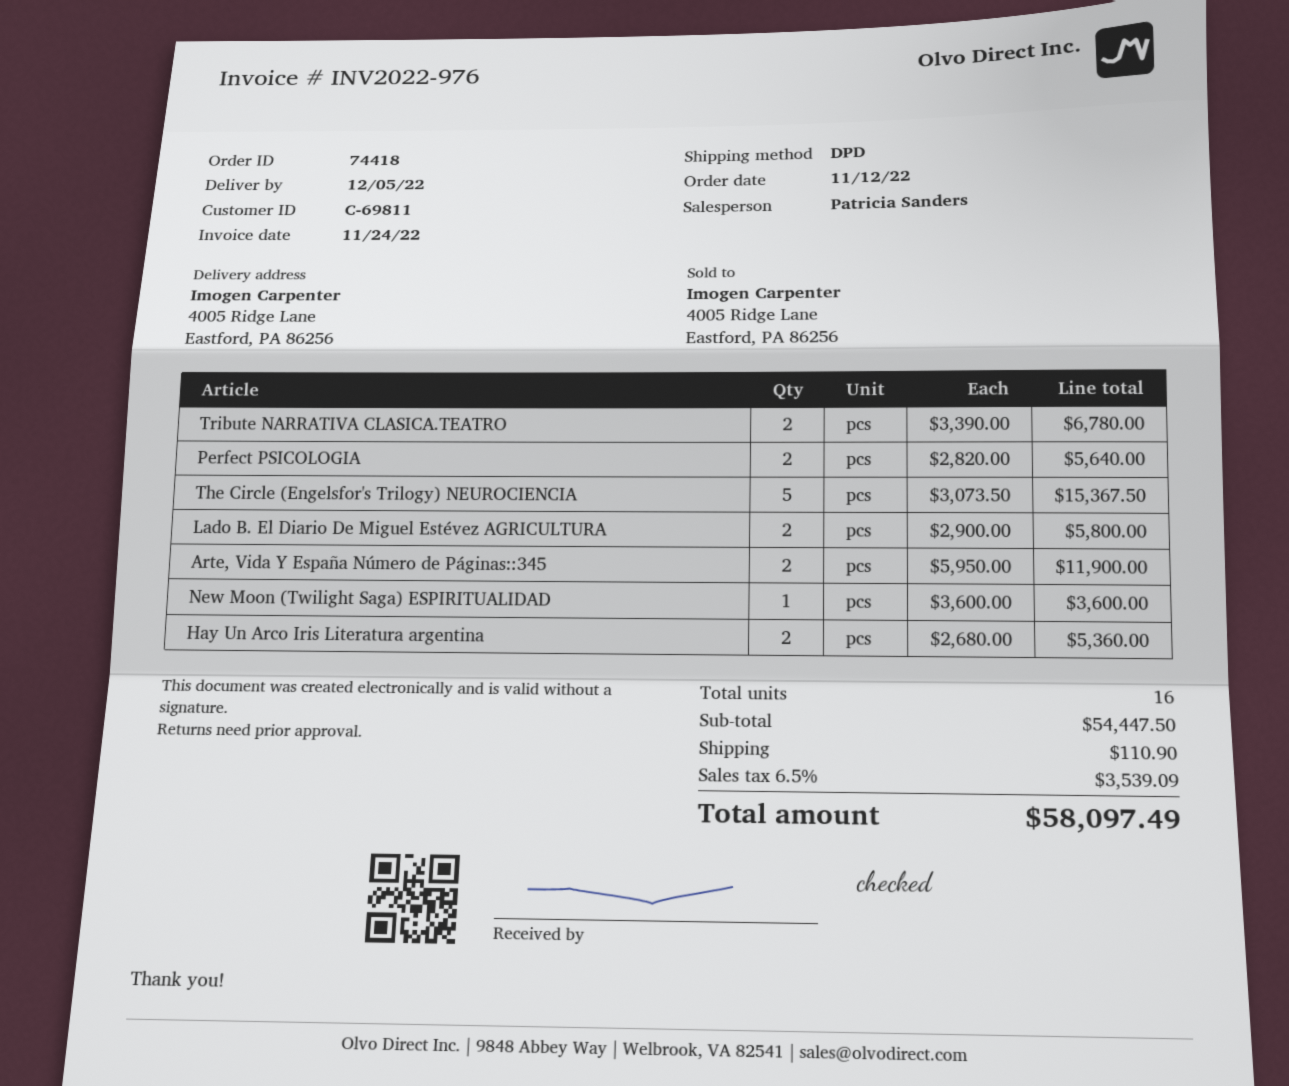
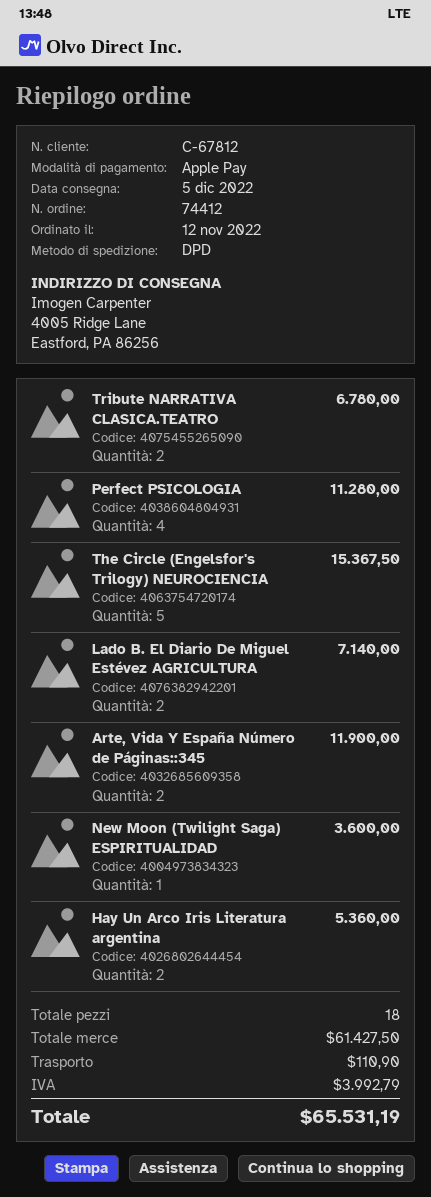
order number: 74418 -> 74412
customer number: C-69811 -> C-67812
Perfect PSICOLOGIA: 2 for 5640.00 -> 4 for 11280.00
Lado B. El Diario De Miguel Estévez AGRICULTURA: 2 for 5800.00 -> 2 for 7140.00
total quantity: 16 -> 18
subtotal: 54447.50 -> 61427.50
tax: 3539.09 -> 3992.79
total: 58097.49 -> 65531.19

